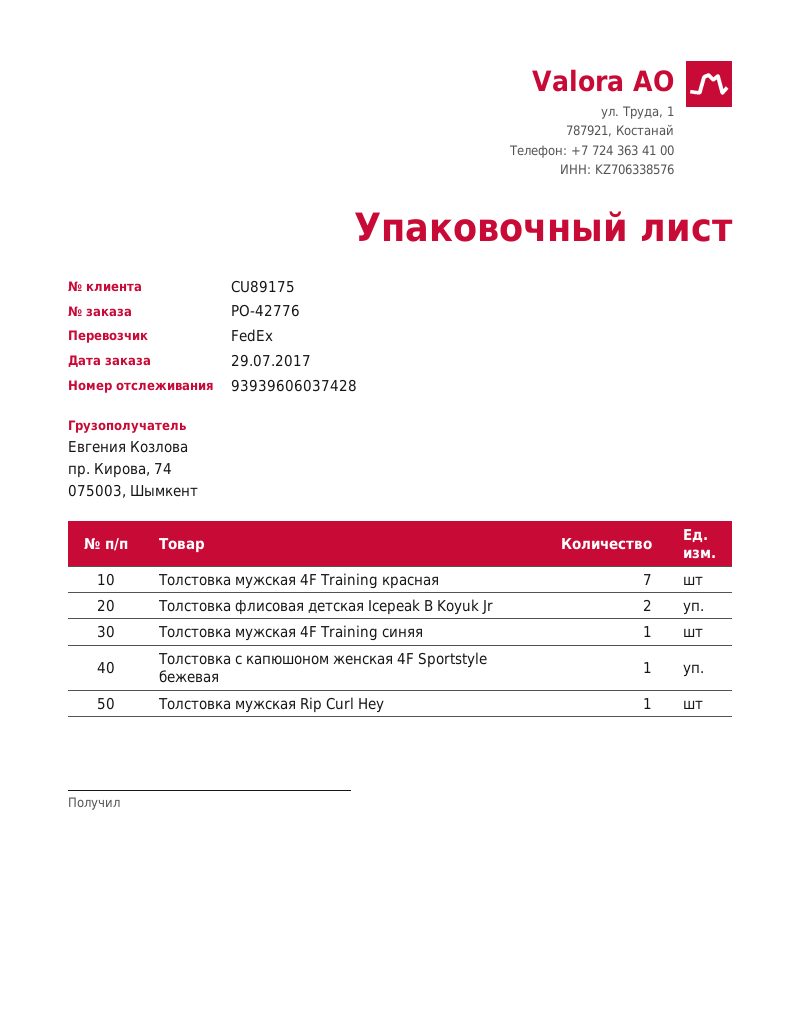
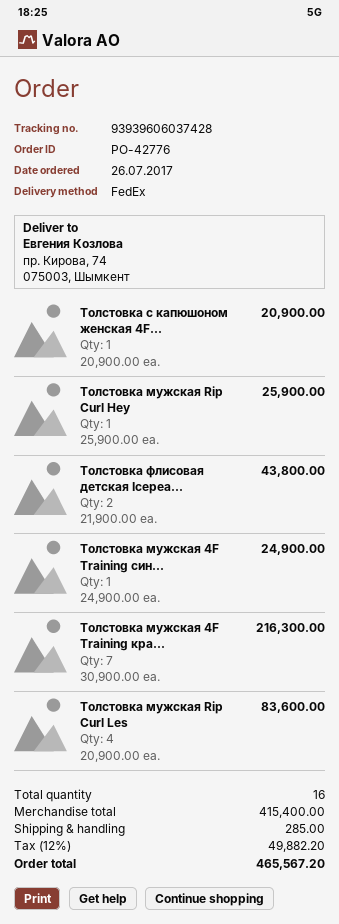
order date: 2017-07-29 -> 2017-07-26
Толстовка мужская Rip Curl Les: none -> 4

